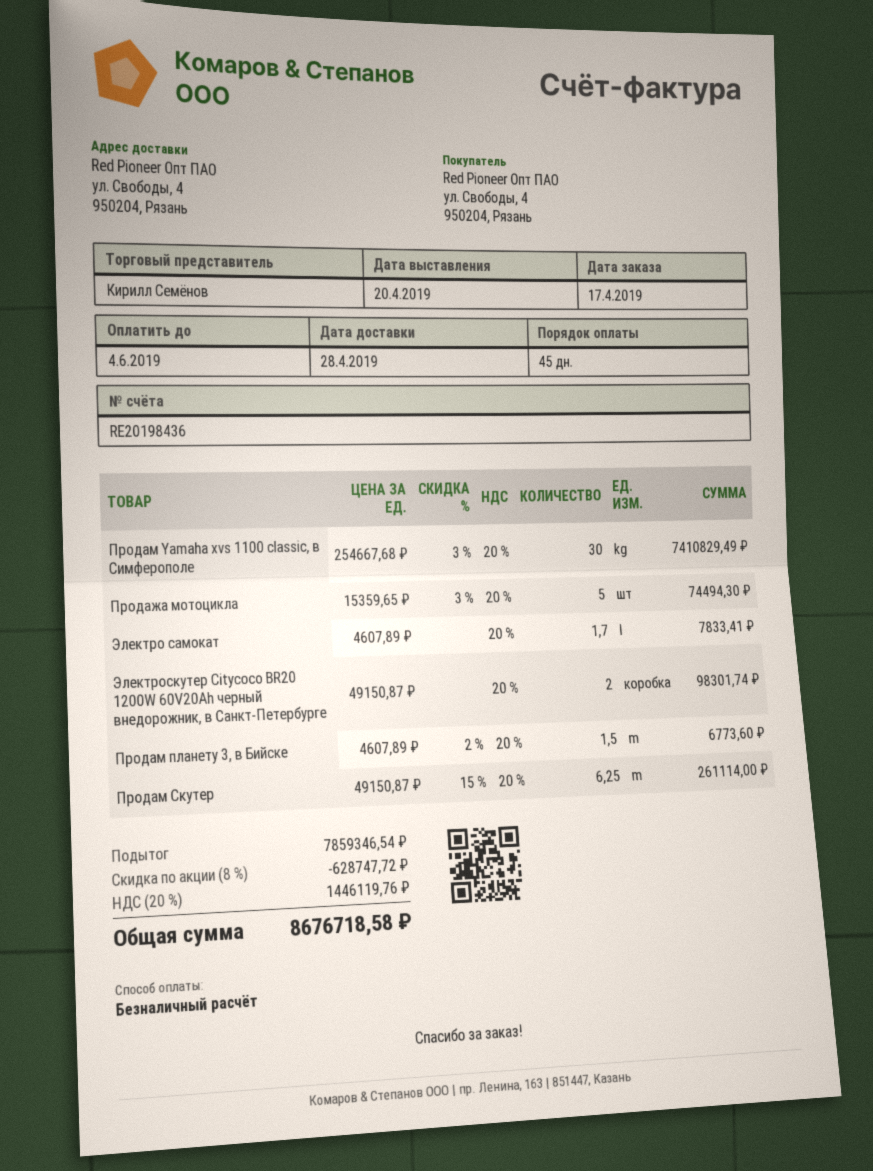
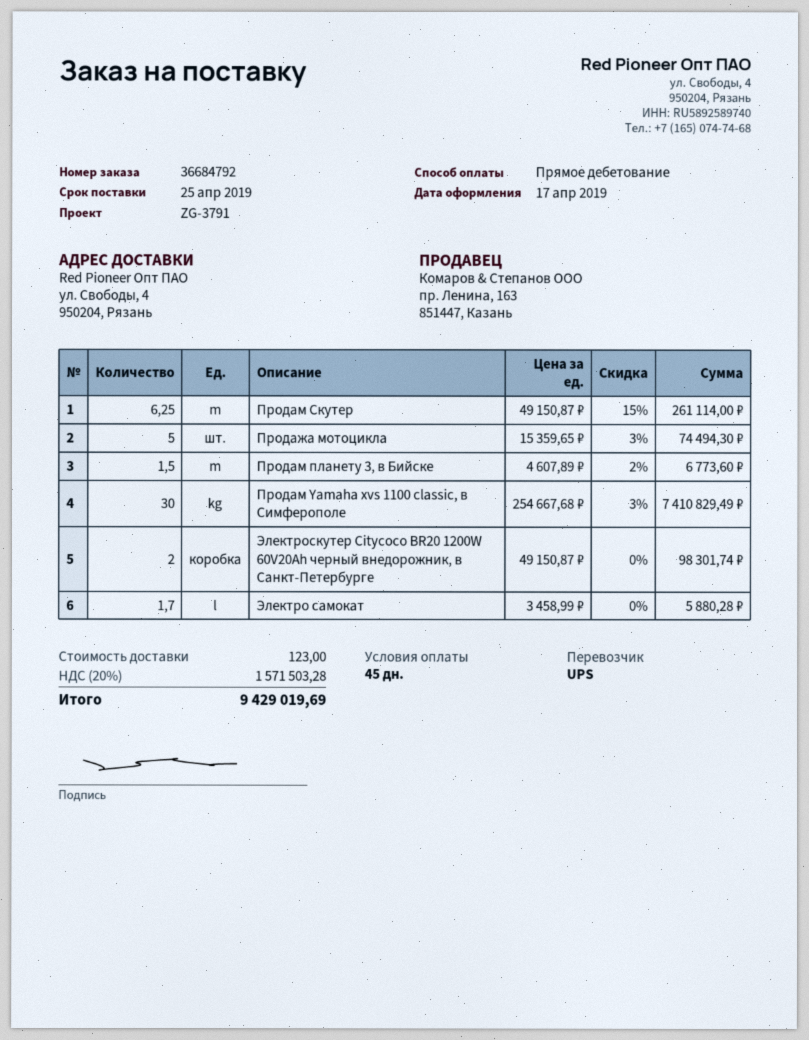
delivery date: 2019-04-28 -> 2019-04-25
payment method: bank transfer -> direct debit
Электро самокат: 1.7 x 4607.89 = 7833.41 -> 1.7 x 3458.99 = 5880.28
discount: 8% = 628747.72 -> none
shipping: none -> 123.00
tax: 20% = 1446119.76 -> 20% = 1571503.28
total: 8676718.58 -> 9429019.69

